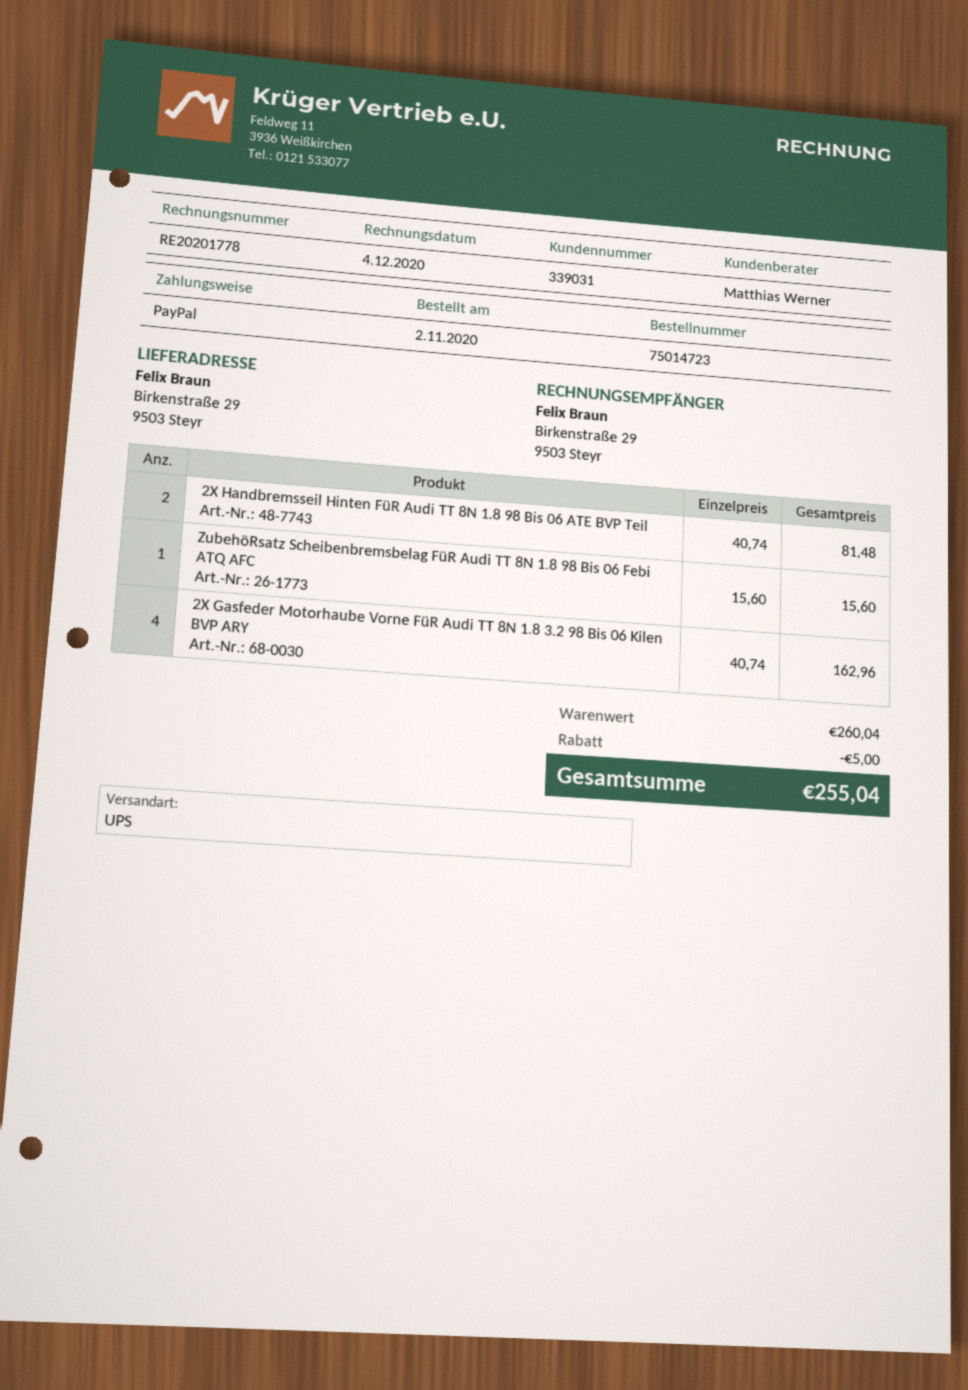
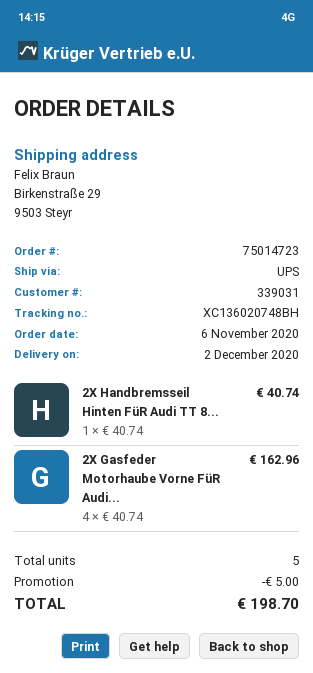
order date: 2020-11-02 -> 2020-11-06
2X Handbremsseil Hinten FüR Audi TT 8N 1.8 98 Bis 06 ATE BVP Teil: 2 x 40.74 = 81.48 -> 1 x 40.74 = 40.74
ZubehöRsatz Scheibenbremsbelag FüR Audi TT 8N 1.8 98 Bis 06 Febi ATQ AFC: 1 x 15.60 = 15.60 -> none
total: 255.04 -> 198.70

